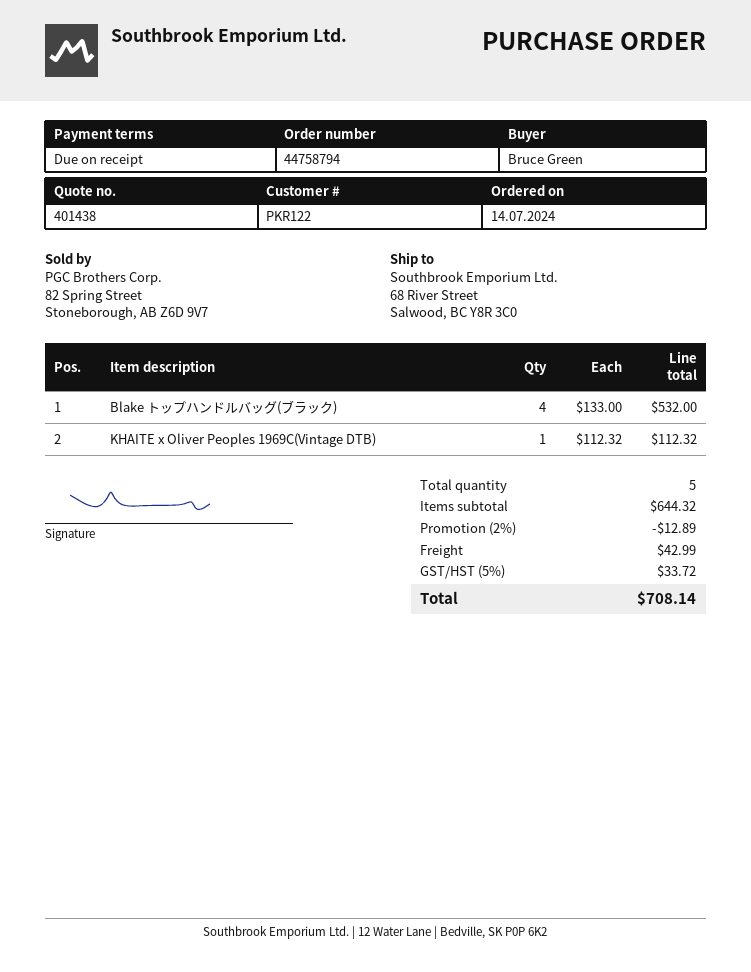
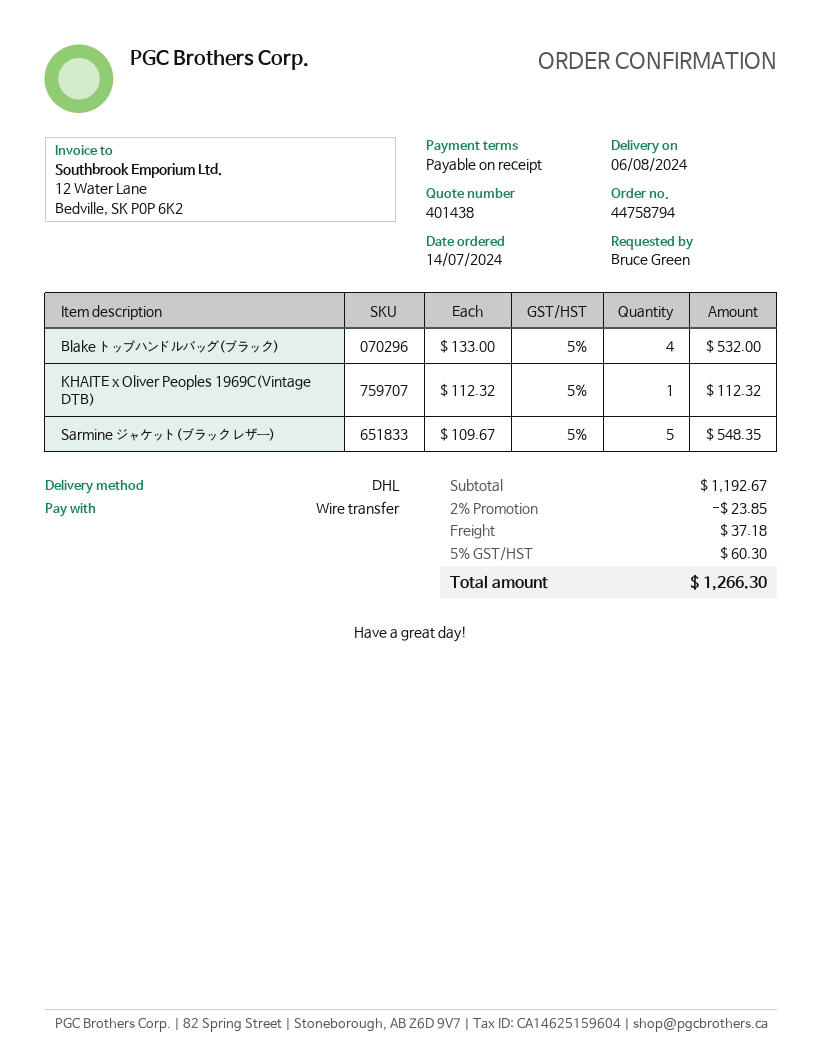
Sarmine ジャケット(ブラック レザー): none -> 5 x 109.67 = 548.35
subtotal: 644.32 -> 1192.67
discount: 2% = 12.89 -> 2% = 23.85
shipping: 42.99 -> 37.18
tax: 5% = 33.72 -> 5% = 60.30
total: 708.14 -> 1266.30

